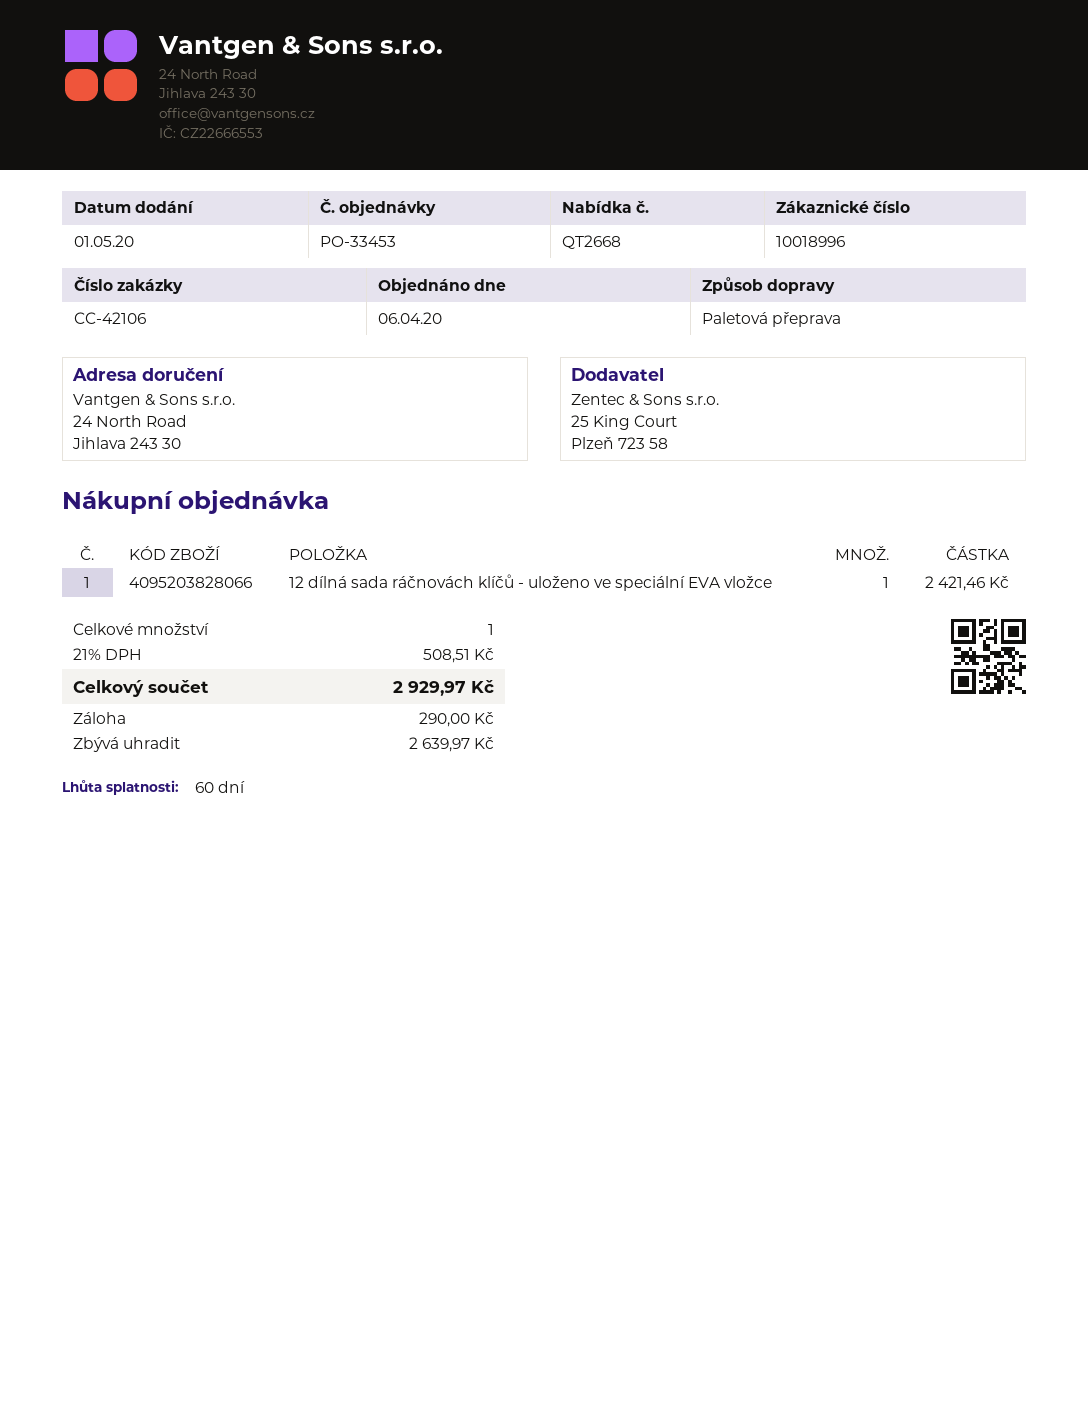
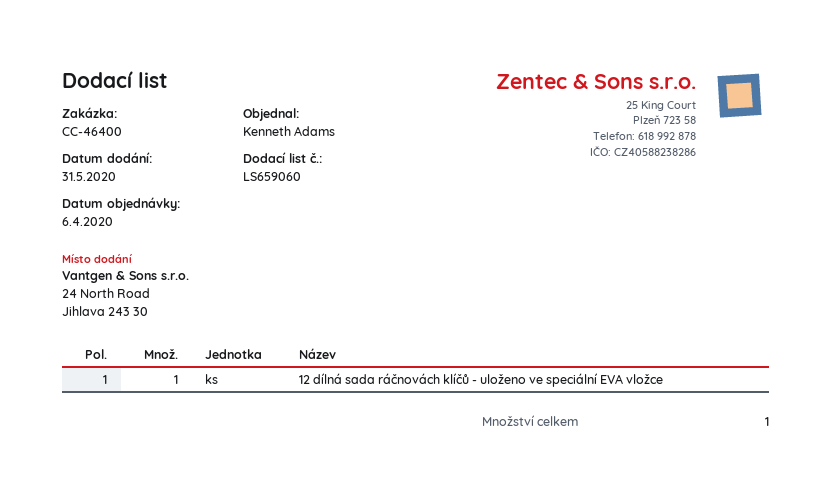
delivery date: 2020-05-01 -> 2020-05-31
reference: CC-42106 -> CC-46400

